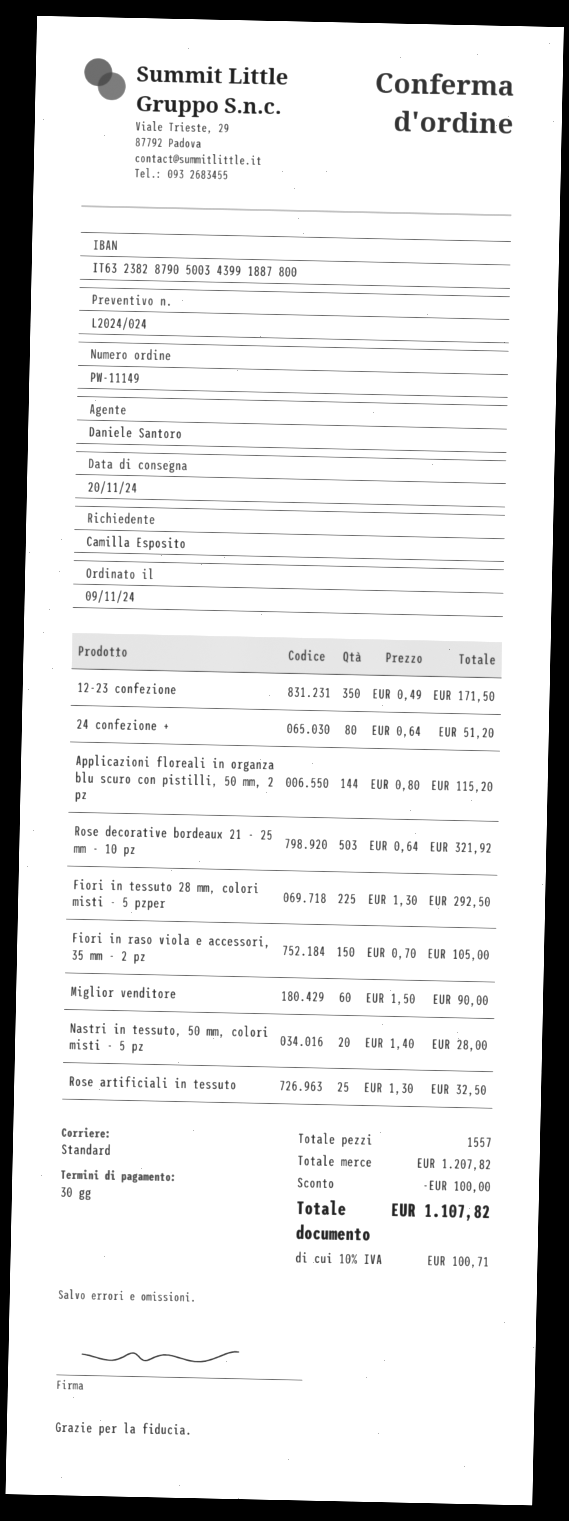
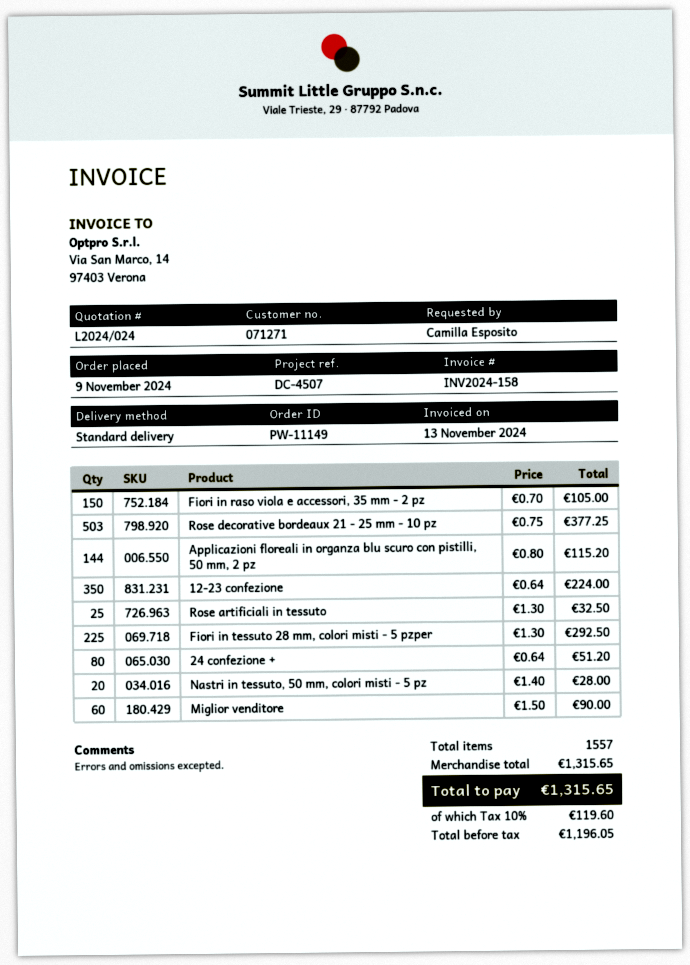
12-23 confezione: 350 x 0.49 = 171.50 -> 350 x 0.64 = 224.00
Rose decorative bordeaux 21 - 25 mm - 10 pz: 503 x 0.64 = 321.92 -> 503 x 0.75 = 377.25
subtotal: 1207.82 -> 1315.65
discount: 100.00 -> none
tax: 10% = 100.71 -> 10% = 119.60
total: 1107.82 -> 1315.65

